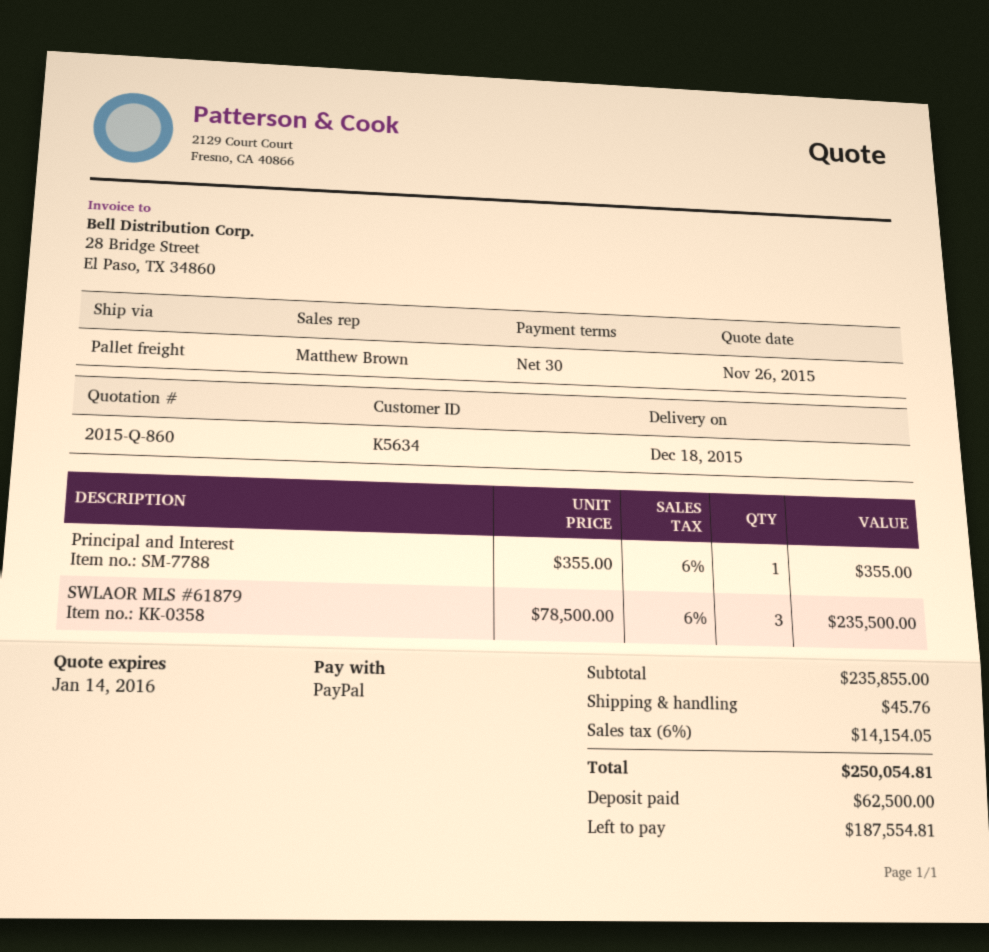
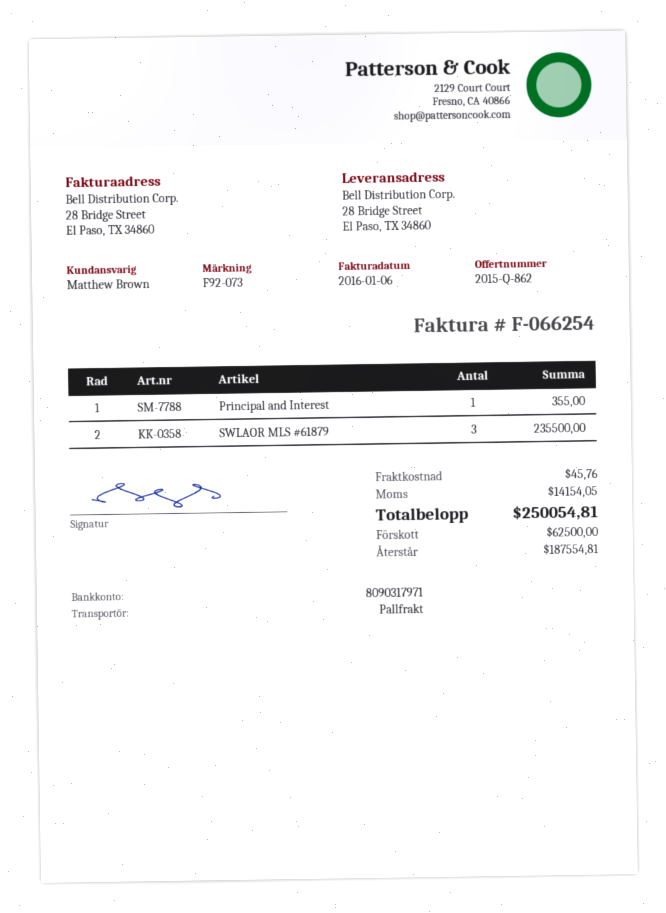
quote number: 2015-Q-860 -> 2015-Q-862

